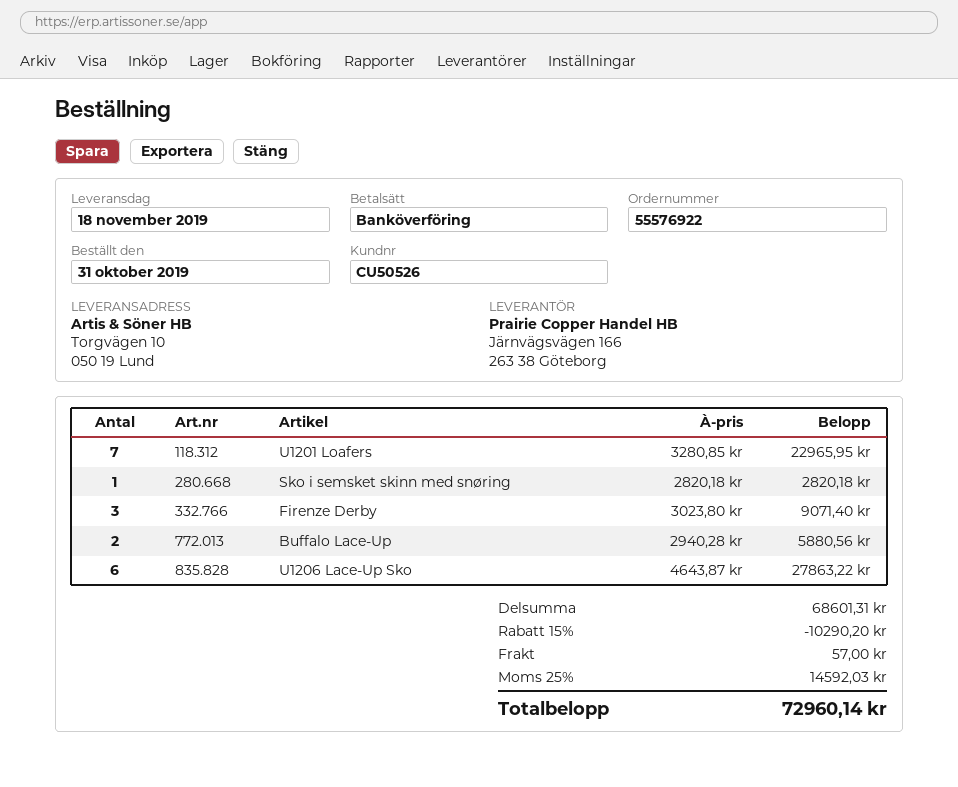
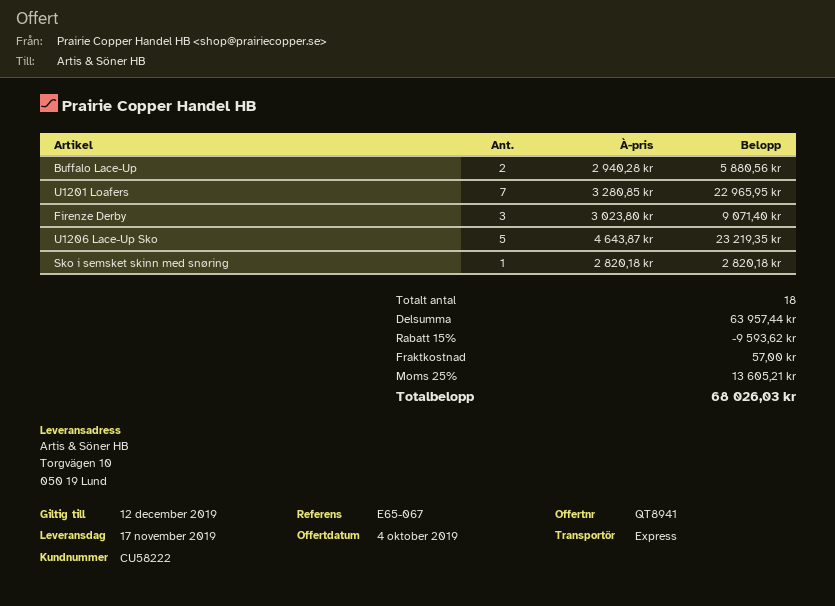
delivery date: 2019-11-18 -> 2019-11-17
customer number: CU50526 -> CU58222
U1206 Lace-Up Sko: 6 x 4643.87 = 27863.22 -> 5 x 4643.87 = 23219.35
subtotal: 68601.31 -> 63957.44
discount: 15% = 10290.20 -> 15% = 9593.62
tax: 25% = 14592.03 -> 25% = 13605.21
total: 72960.14 -> 68026.03

